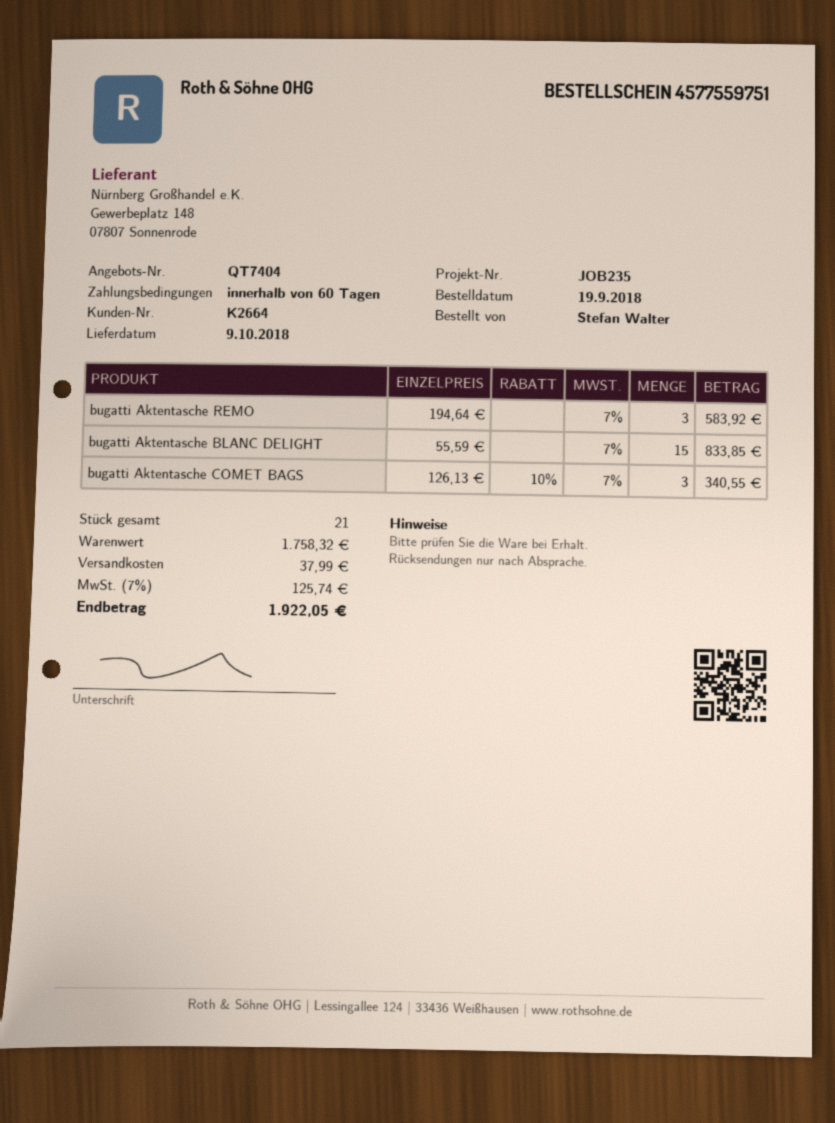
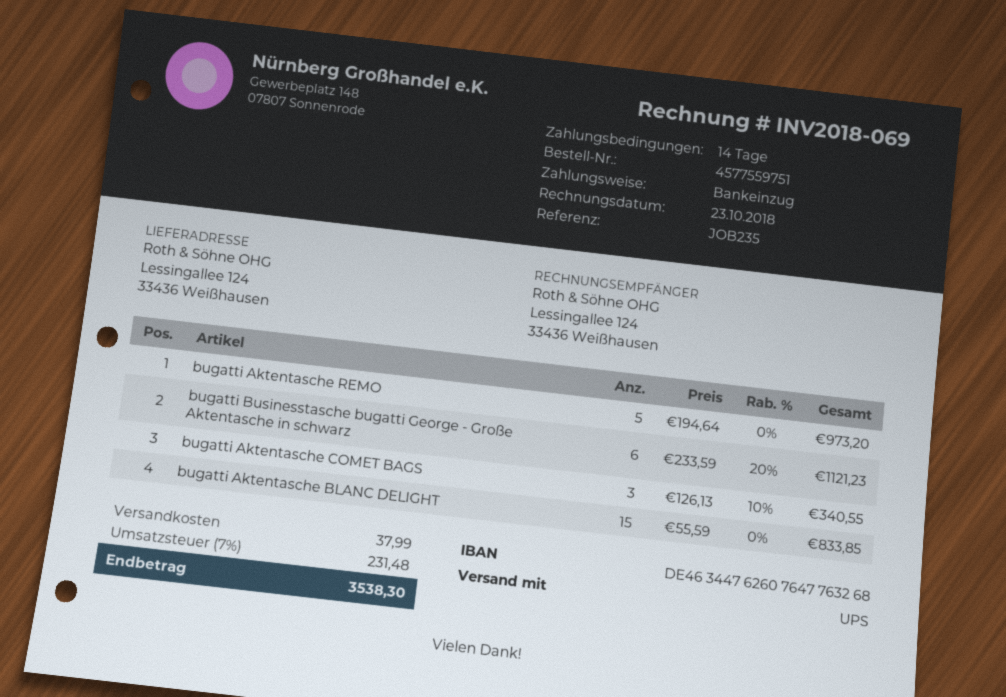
payment terms: 60 days -> 14 days
bugatti Aktentasche REMO: 3 x 194.64 = 583.92 -> 5 x 194.64 = 973.20
bugatti Businesstasche bugatti George - Große Aktentasche in schwarz: none -> 6 x 233.59 - 20% = 1121.23
tax: 7% = 125.74 -> 7% = 231.48
total: 1922.05 -> 3538.30

